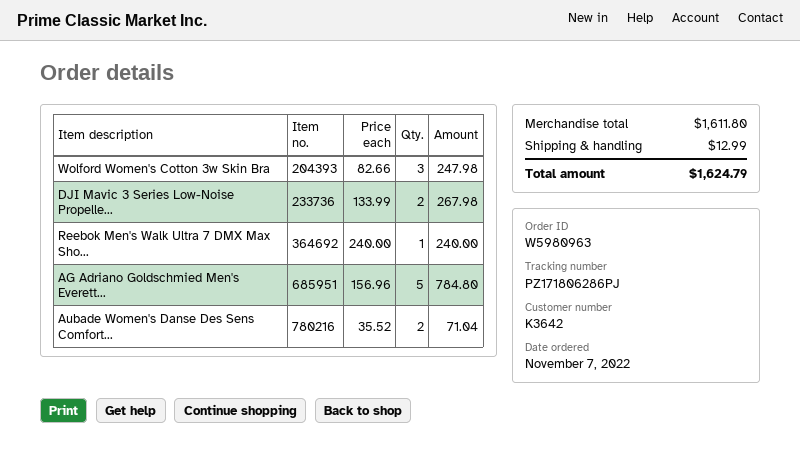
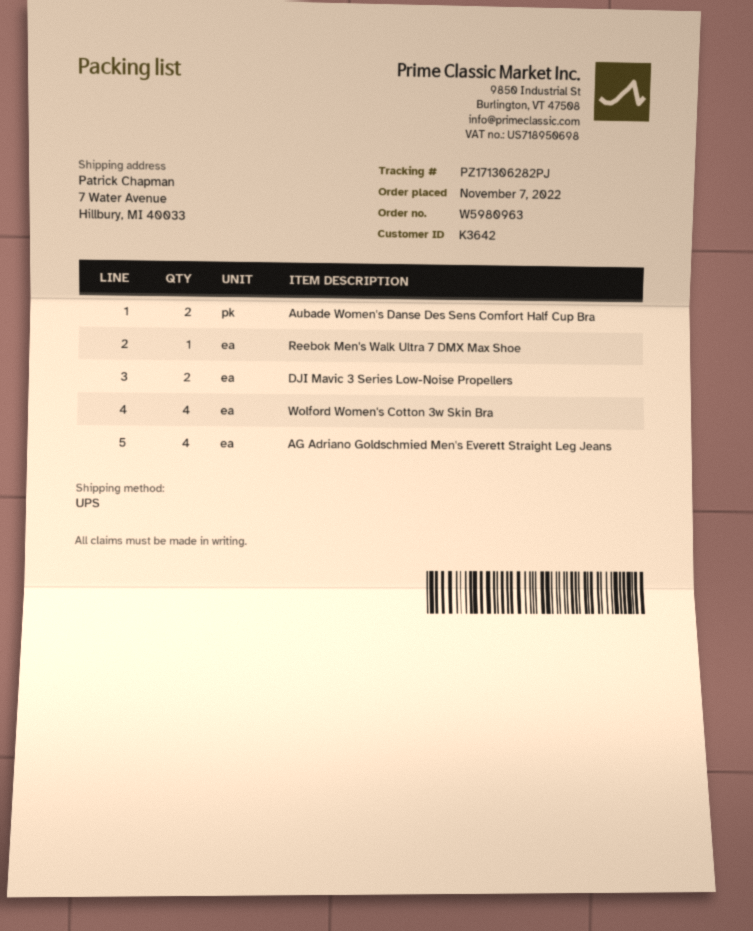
tracking number: PZ171806286PJ -> PZ171306282PJ
Wolford Women's Cotton 3w Skin Bra: 3 -> 4
AG Adriano Goldschmied Men's Everett...: 5 -> 4

